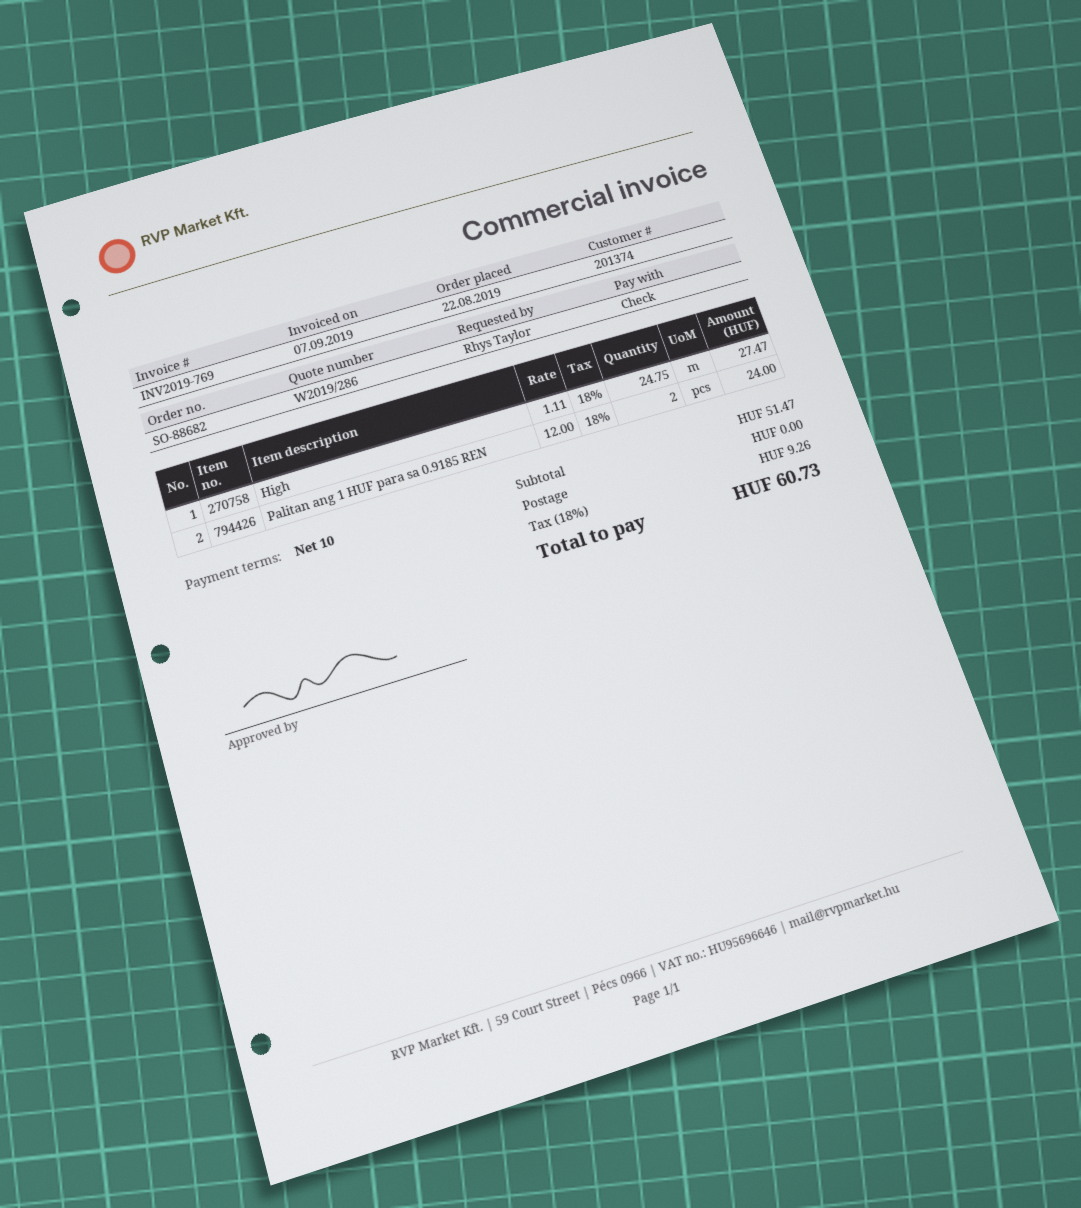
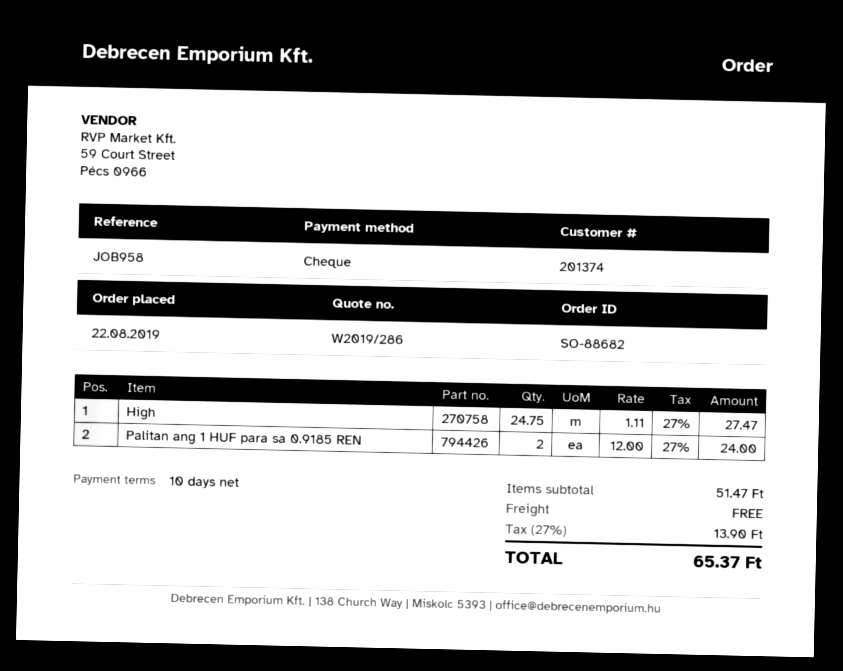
tax: 18% = 9.26 -> 27% = 13.90
total: 60.73 -> 65.37

